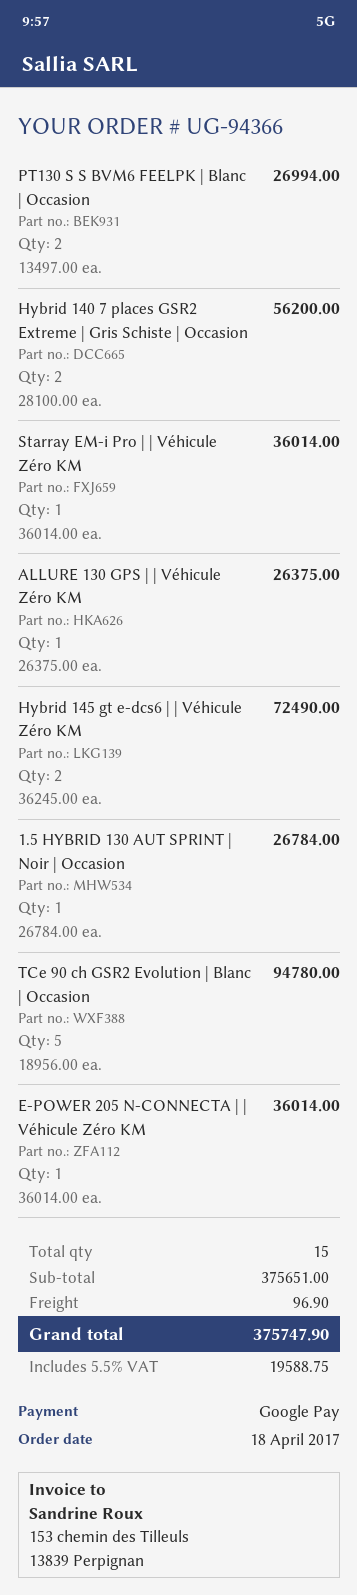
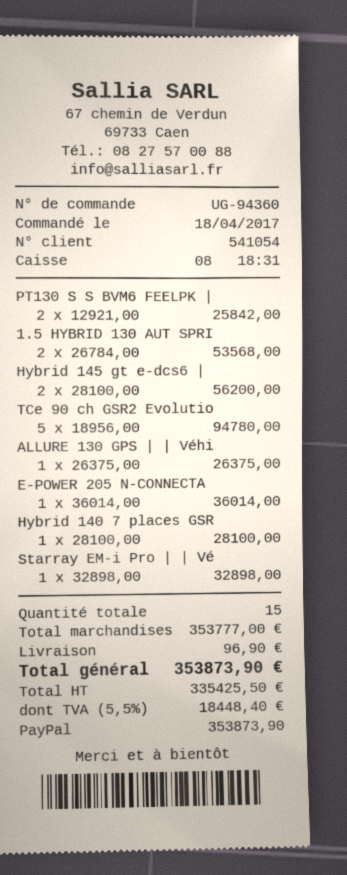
order number: UG-94366 -> UG-94360
payment method: Google Pay -> PayPal
PT130 S S BVM6 FEELPK | Blanc | Occasion: 2 x 13497.00 = 26994.00 -> 2 x 12921.00 = 25842.00
Hybrid 140 7 places GSR2 Extreme | Gris Schiste | Occasion: 2 x 28100.00 = 56200.00 -> 1 x 28100.00 = 28100.00
Starray EM-i Pro | | Véhicule Zéro KM: 1 x 36014.00 = 36014.00 -> 1 x 32898.00 = 32898.00
Hybrid 145 gt e-dcs6 | | Véhicule Zéro KM: 2 x 36245.00 = 72490.00 -> 2 x 28100.00 = 56200.00
1.5 HYBRID 130 AUT SPRINT | Noir | Occasion: 1 x 26784.00 = 26784.00 -> 2 x 26784.00 = 53568.00
subtotal: 375651.00 -> 353777.00
tax: 5.5% = 19588.75 -> 5.5% = 18448.40
total: 375747.90 -> 353873.90

